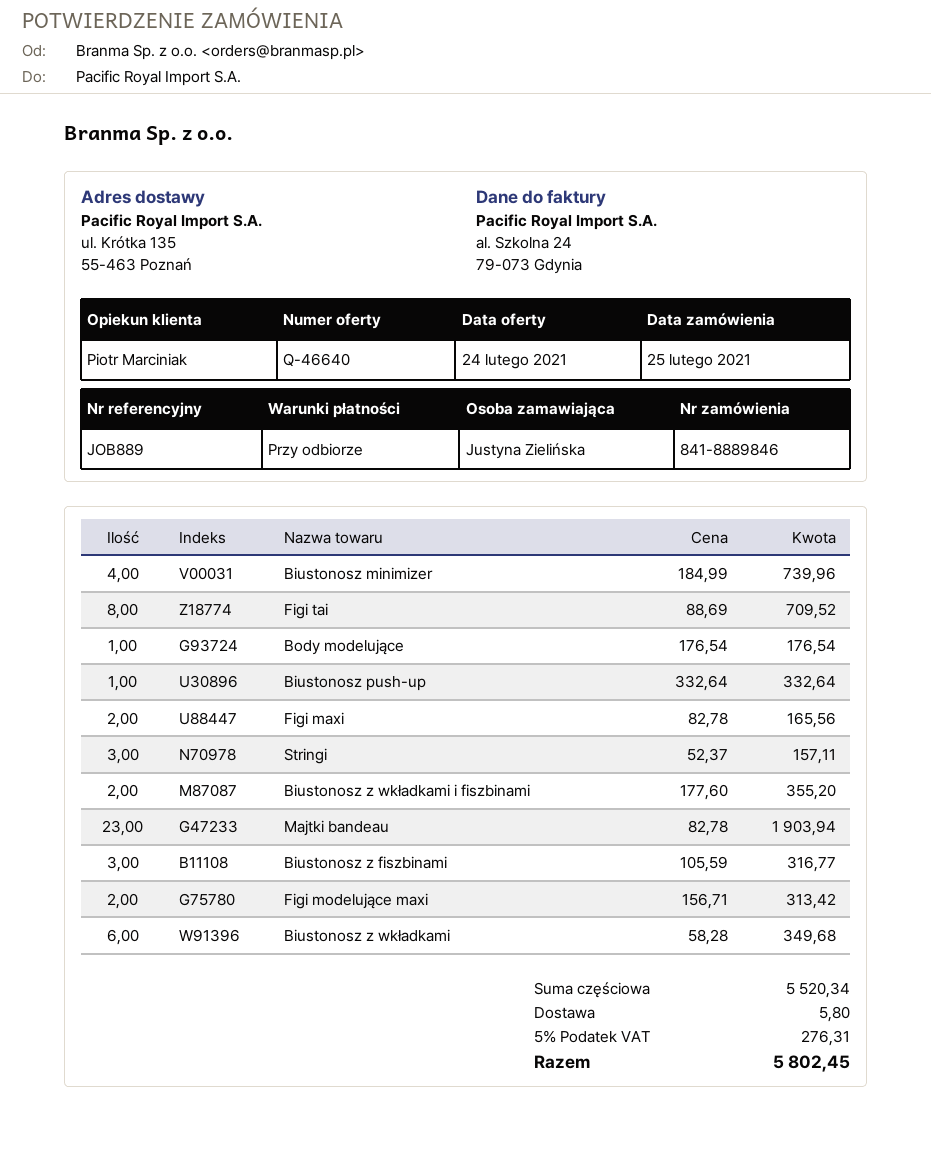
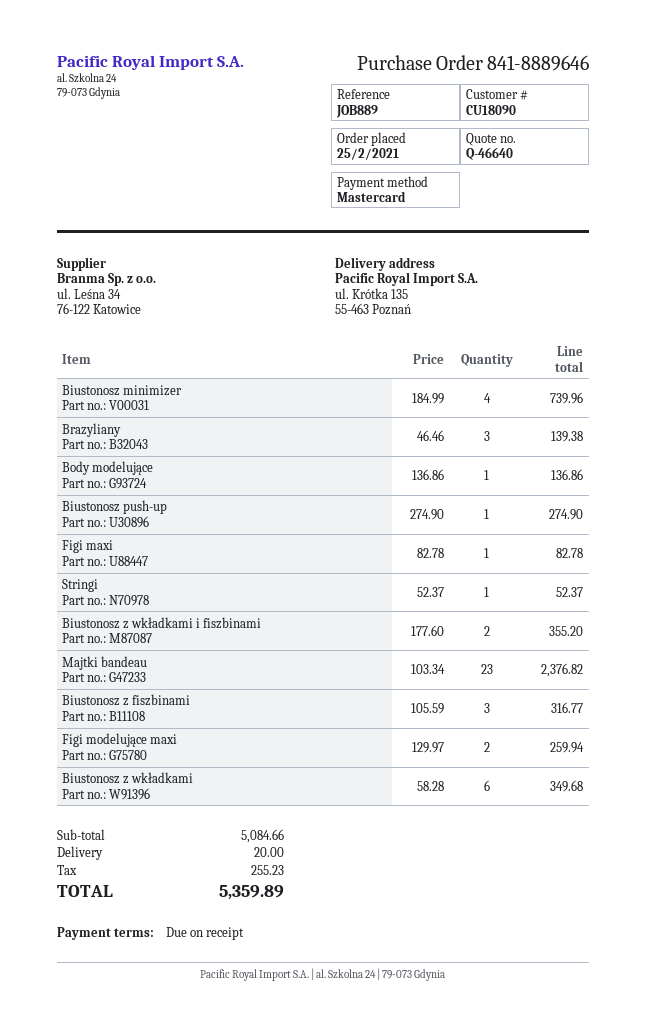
order number: 841-8889846 -> 841-8889646
Figi tai: 8 x 88.69 = 709.52 -> none
Body modelujące: 1 x 176.54 = 176.54 -> 1 x 136.86 = 136.86
Biustonosz push-up: 1 x 332.64 = 332.64 -> 1 x 274.90 = 274.90
Figi maxi: 2 x 82.78 = 165.56 -> 1 x 82.78 = 82.78
Stringi: 3 x 52.37 = 157.11 -> 1 x 52.37 = 52.37
Majtki bandeau: 23 x 82.78 = 1903.94 -> 23 x 103.34 = 2376.82
Figi modelujące maxi: 2 x 156.71 = 313.42 -> 2 x 129.97 = 259.94
Brazyliany: none -> 3 x 46.46 = 139.38
subtotal: 5520.34 -> 5084.66
shipping: 5.80 -> 20.00
tax: 276.31 -> 255.23
total: 5802.45 -> 5359.89

